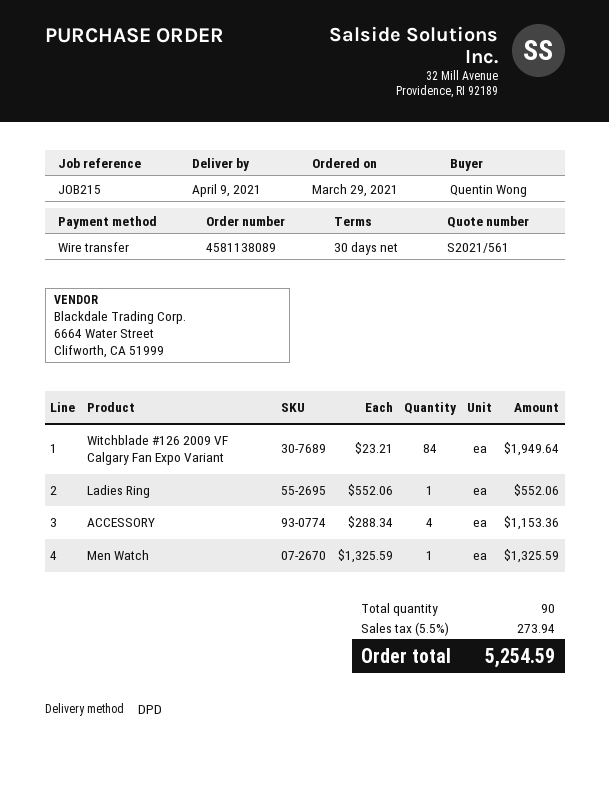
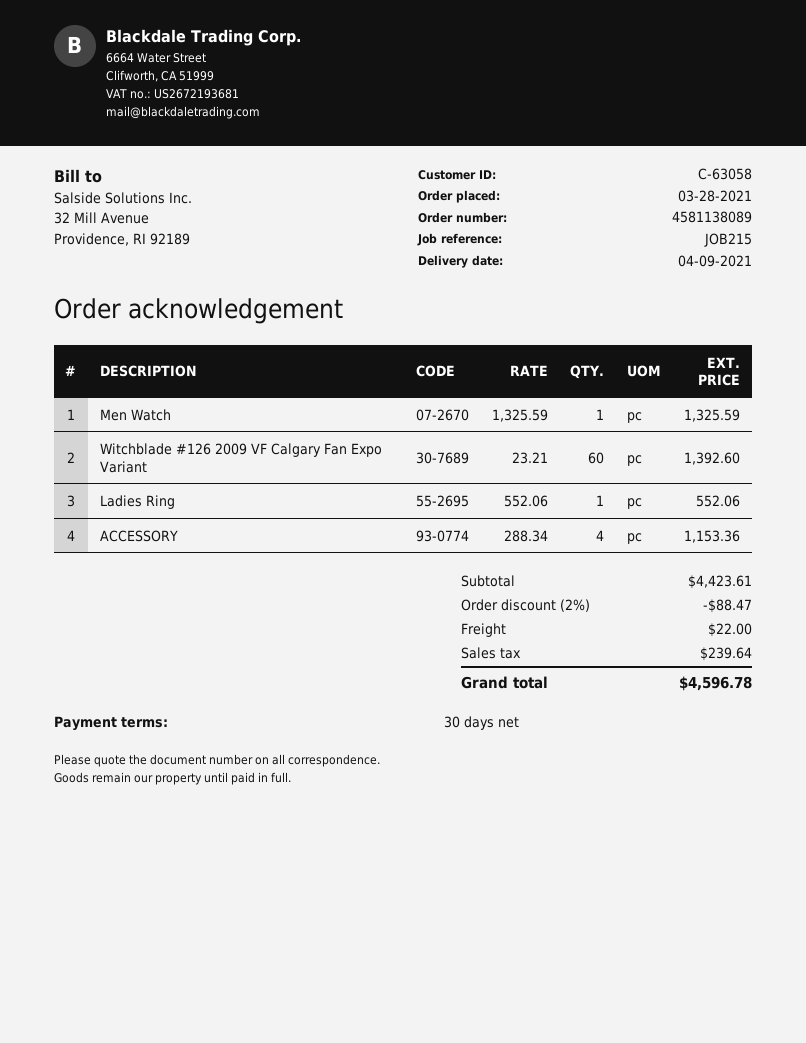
order date: 2021-03-29 -> 2021-03-28
Witchblade #126 2009 VF Calgary Fan Expo Variant: 84 x 23.21 = 1949.64 -> 60 x 23.21 = 1392.60
discount: none -> 2% = 88.47
shipping: none -> 22.00
tax: 273.94 -> 239.64
total: 5254.59 -> 4596.78

